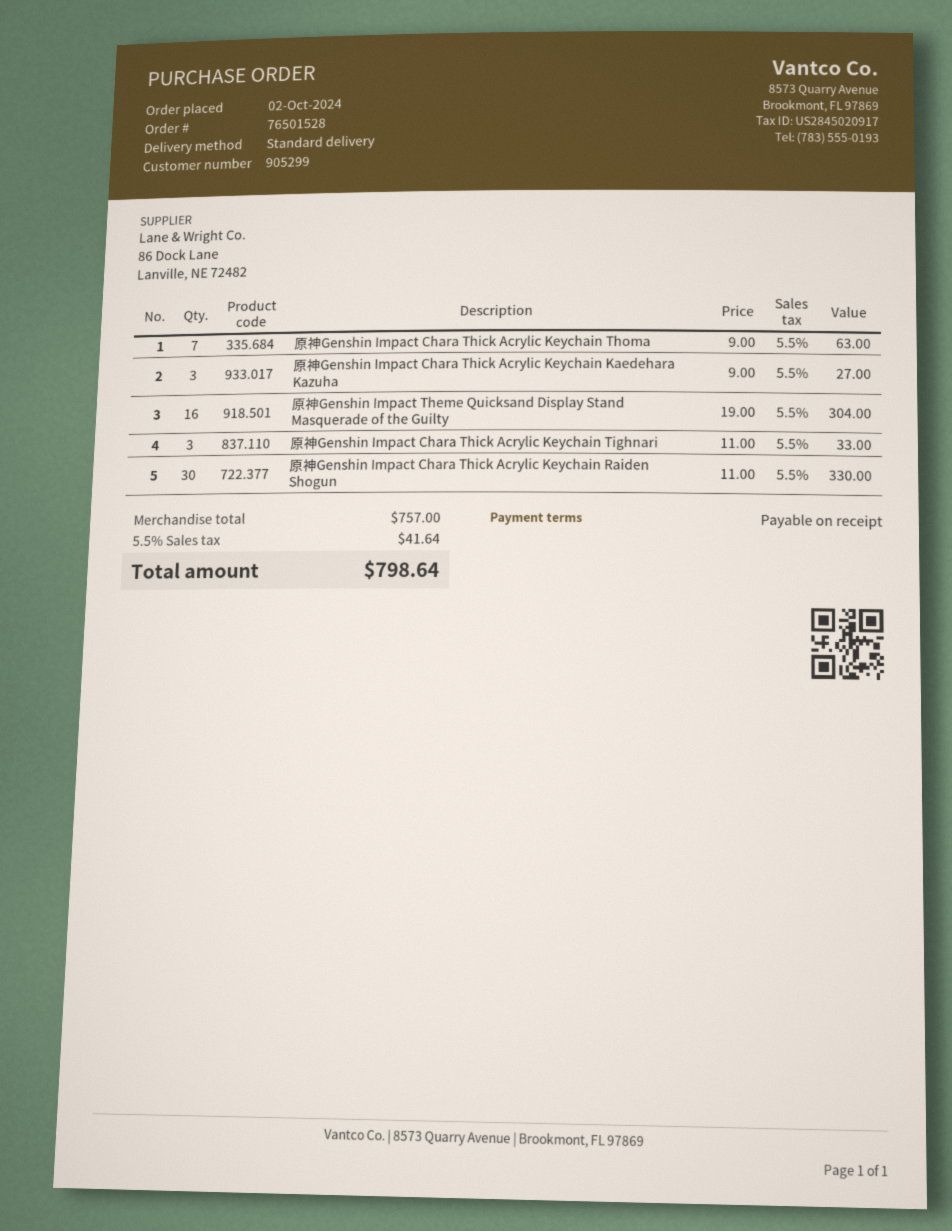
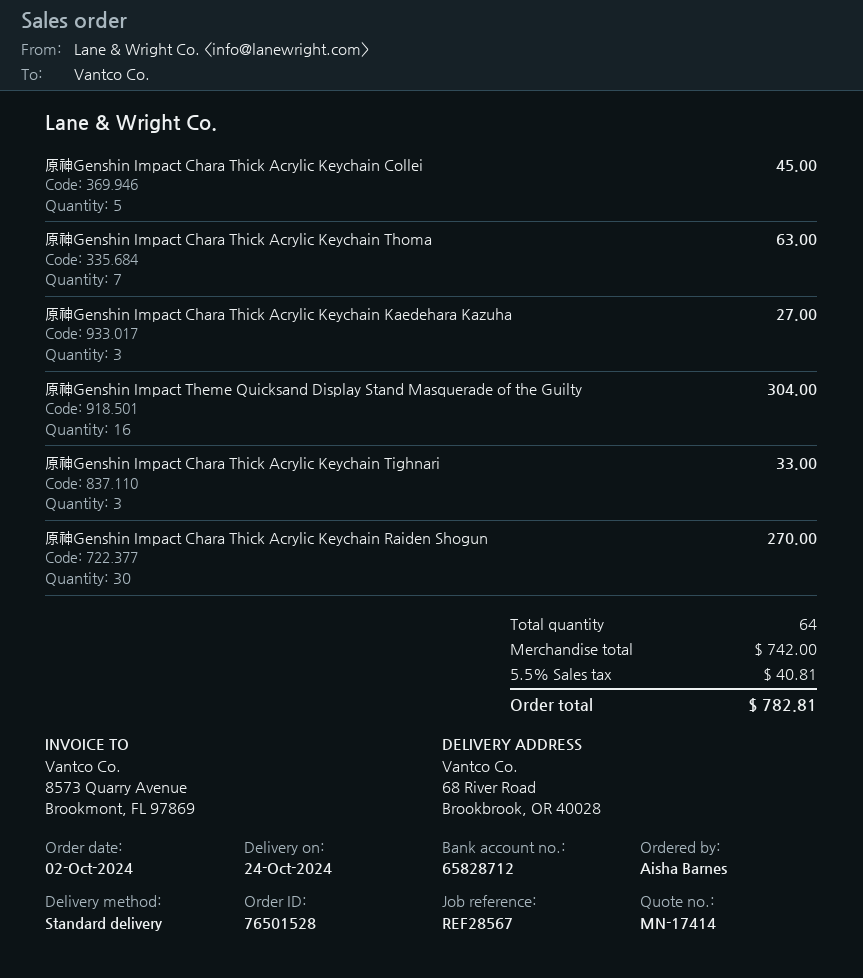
原神Genshin Impact Chara Thick Acrylic Keychain Raiden Shogun: 30 for 330.00 -> 30 for 270.00
原神Genshin Impact Chara Thick Acrylic Keychain Collei: none -> 5 for 45.00
subtotal: 757.00 -> 742.00
tax: 5.5% = 41.64 -> 5.5% = 40.81
total: 798.64 -> 782.81

